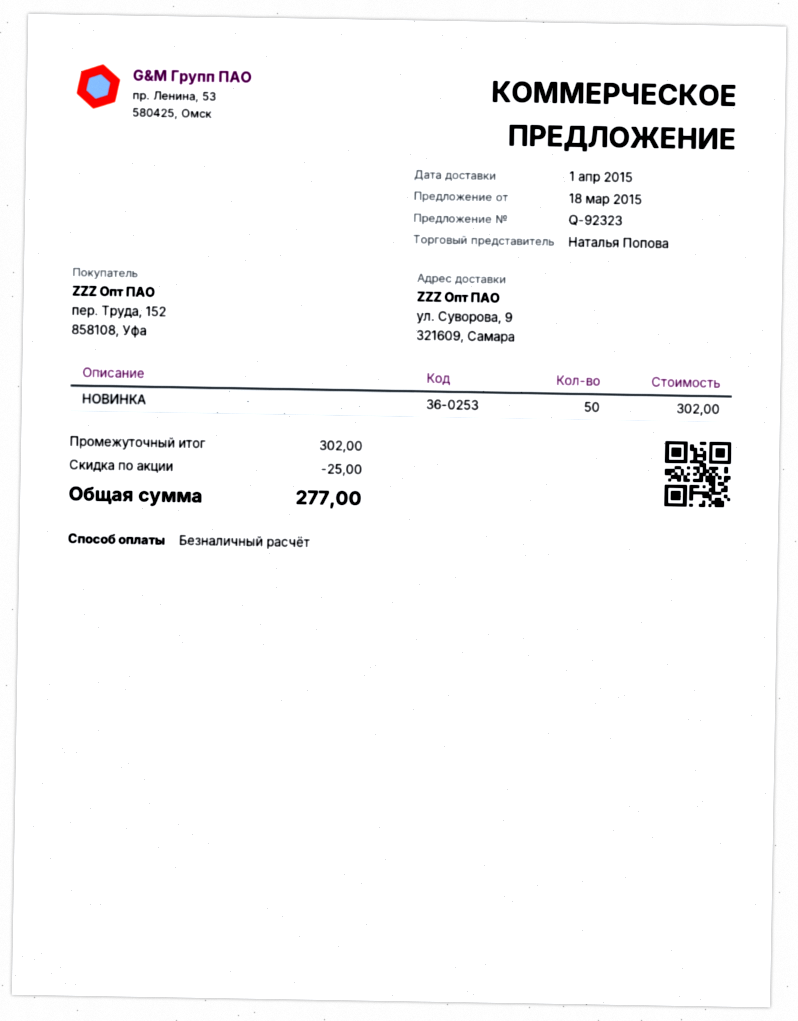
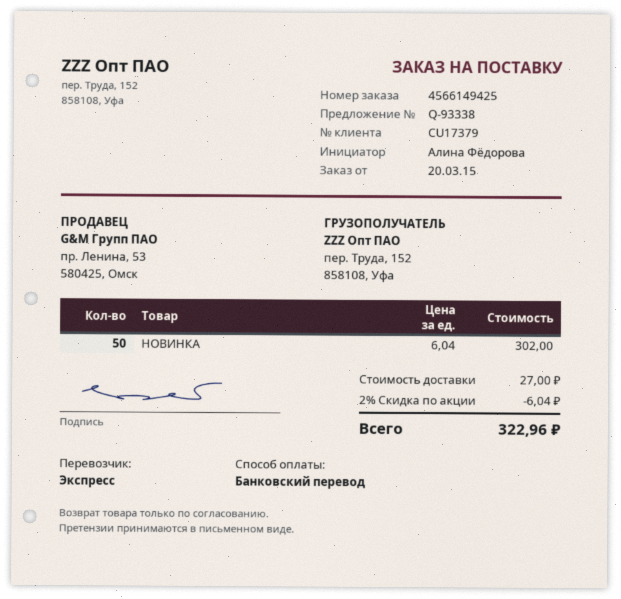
quote number: Q-92323 -> Q-93338
ship to: ул. Суворова, 9, 321609, Самара -> пер. Труда, 152, 858108, Уфа
discount: 25.00 -> 6.04
shipping: none -> 27.00
total: 277.00 -> 322.96

